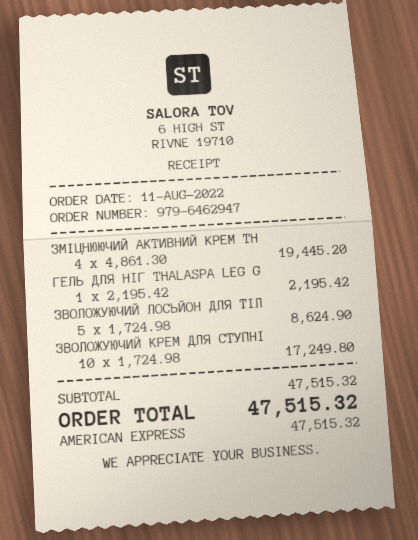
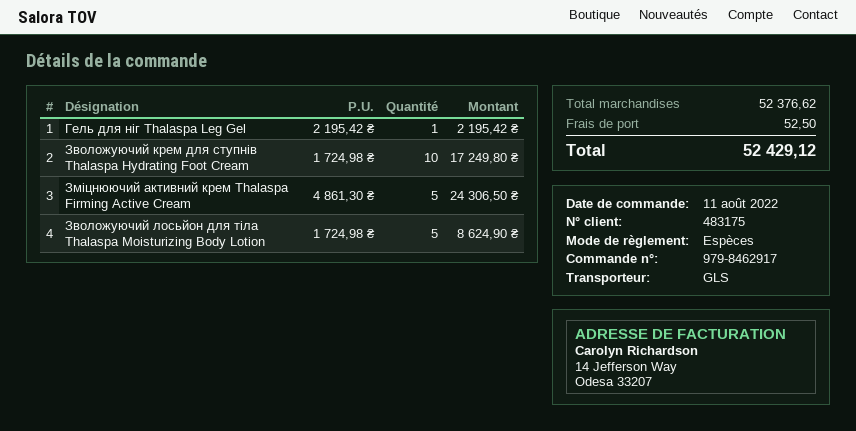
order number: 979-6462947 -> 979-8462917
payment method: American Express -> cash
ЗМІЦНЮЮЧИЙ АКТИВНИЙ КРЕМ TH: 4 x 4861.30 = 19445.20 -> 5 x 4861.30 = 24306.50
subtotal: 47515.32 -> 52376.62
shipping: none -> 52.50
total: 47515.32 -> 52429.12

